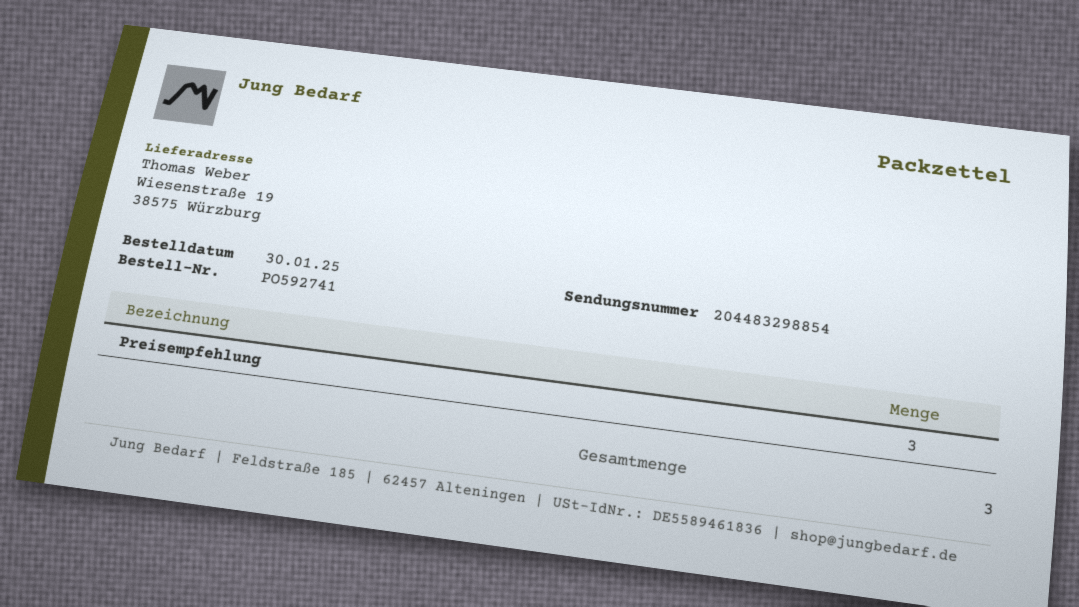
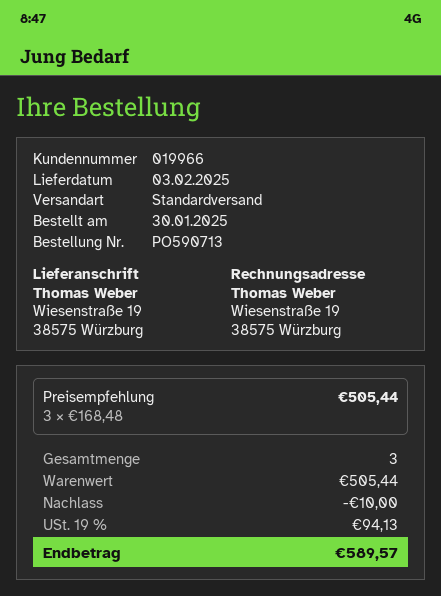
order number: PO592741 -> PO590713

